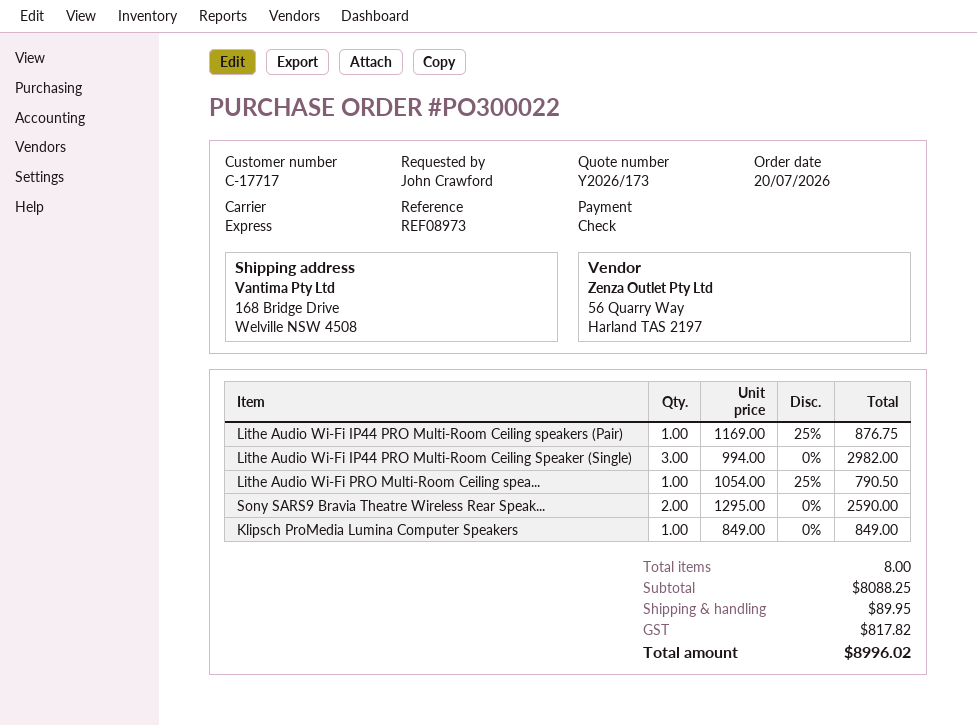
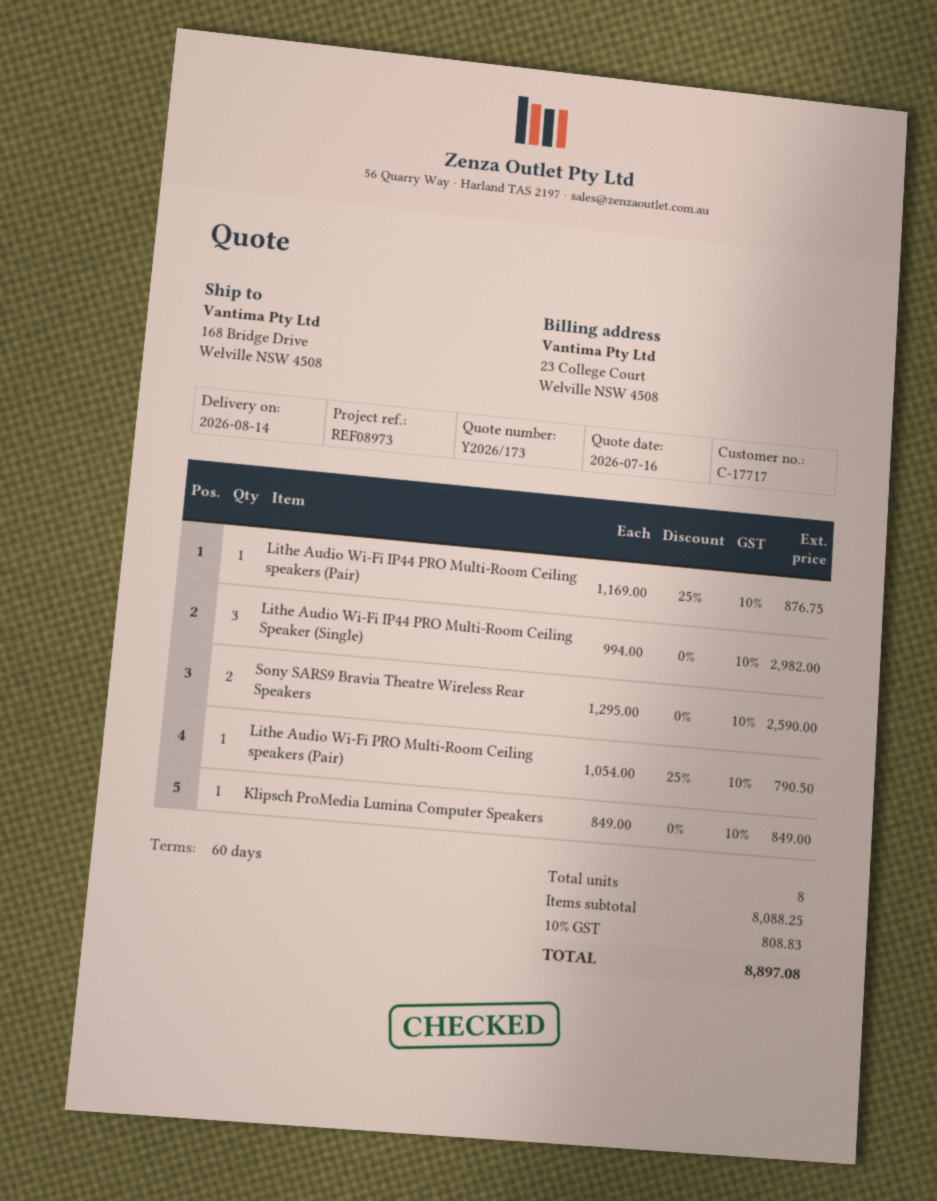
shipping: 89.95 -> none
tax: 817.82 -> 808.83
total: 8996.02 -> 8897.08

